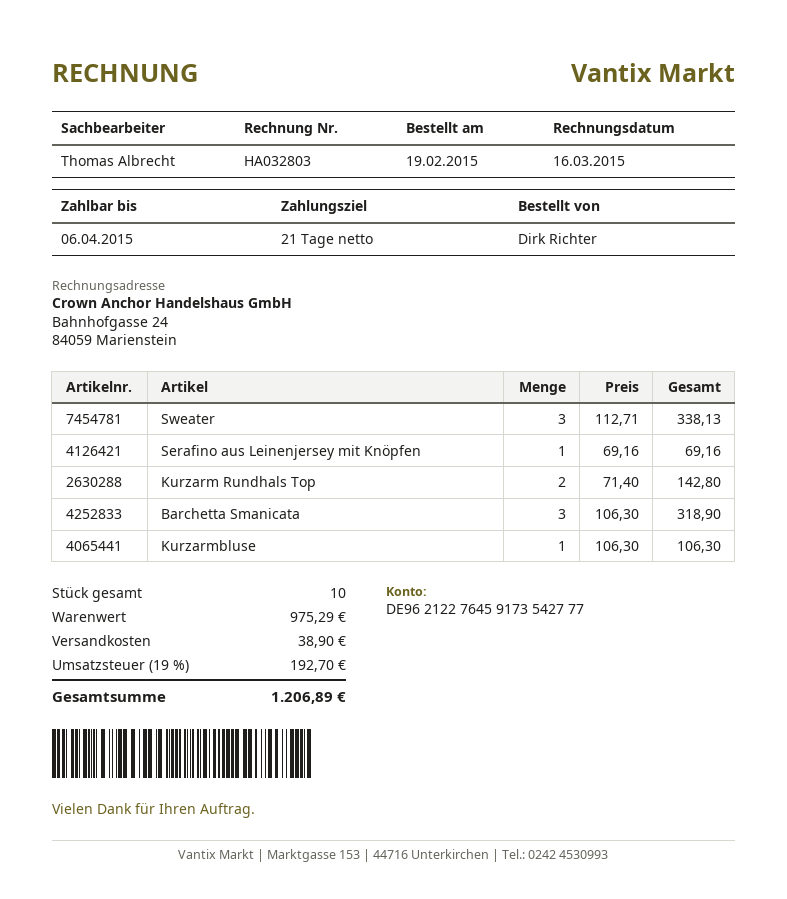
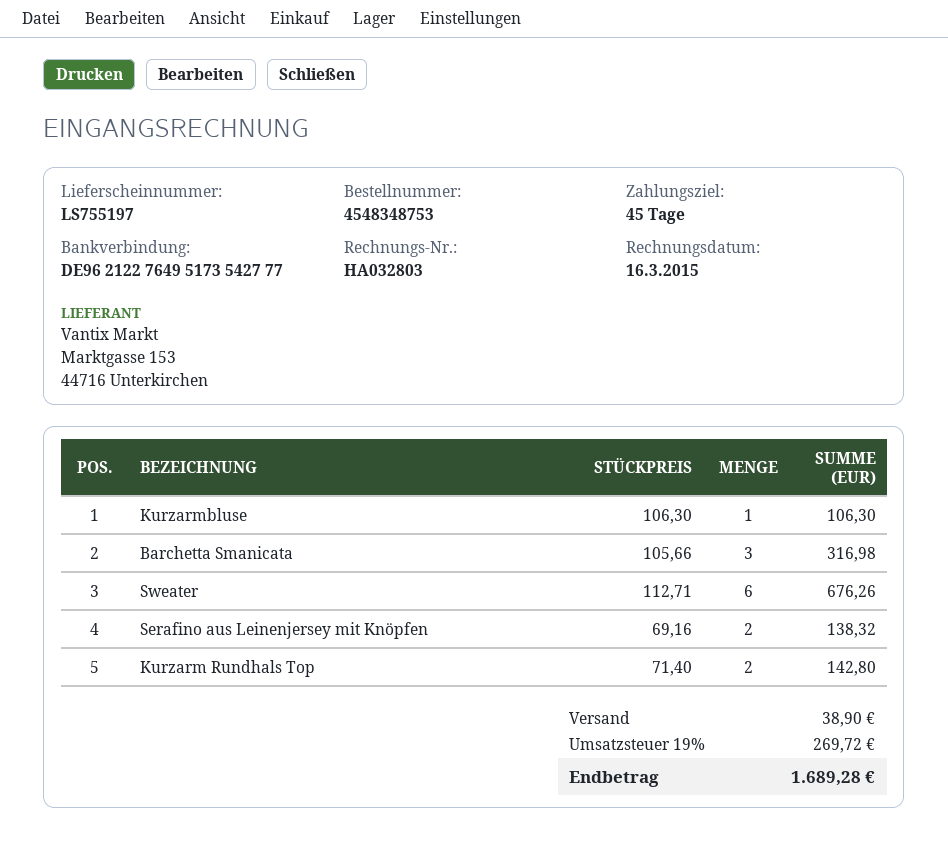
payment terms: 21 days -> 45 days
bank account: DE96212276459173542777 -> DE96212276495173542777
Sweater: 3 x 112.71 = 338.13 -> 6 x 112.71 = 676.26
Serafino aus Leinenjersey mit Knöpfen: 1 x 69.16 = 69.16 -> 2 x 69.16 = 138.32
Barchetta Smanicata: 3 x 106.30 = 318.90 -> 3 x 105.66 = 316.98
tax: 19% = 192.70 -> 19% = 269.72
total: 1206.89 -> 1689.28

